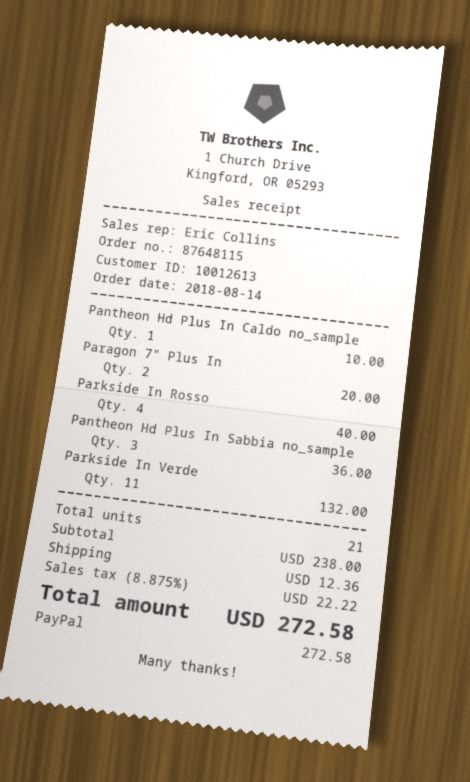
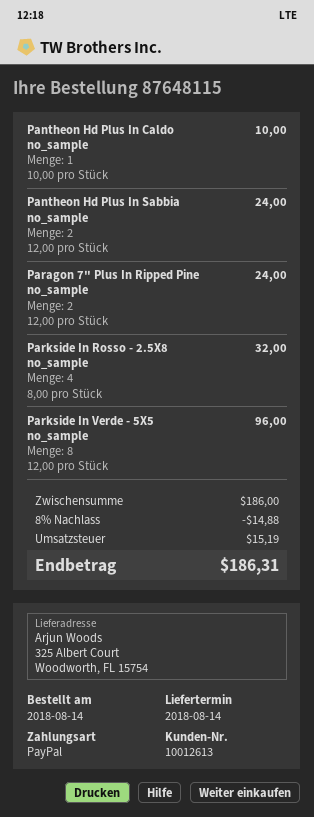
Paragon 7" Plus In: 2 for 20.00 -> 2 for 24.00
Parkside In Rosso: 4 for 40.00 -> 4 for 32.00
Pantheon Hd Plus In Sabbia no_sample: 3 for 36.00 -> 2 for 24.00
Parkside In Verde: 11 for 132.00 -> 8 for 96.00
subtotal: 238.00 -> 186.00
discount: none -> 8% = 14.88
shipping: 12.36 -> none
tax: 22.22 -> 15.19
total: 272.58 -> 186.31

